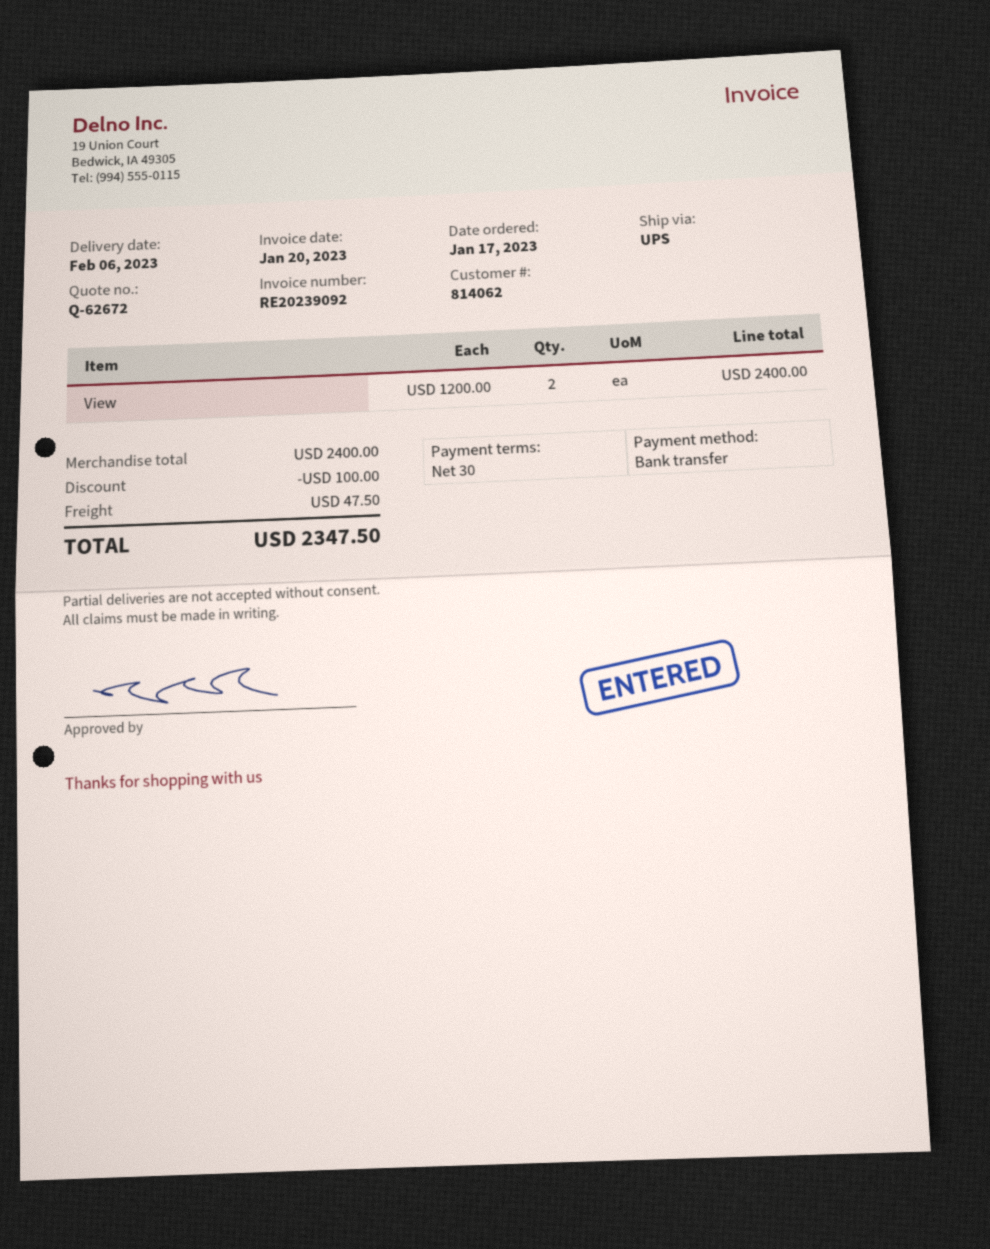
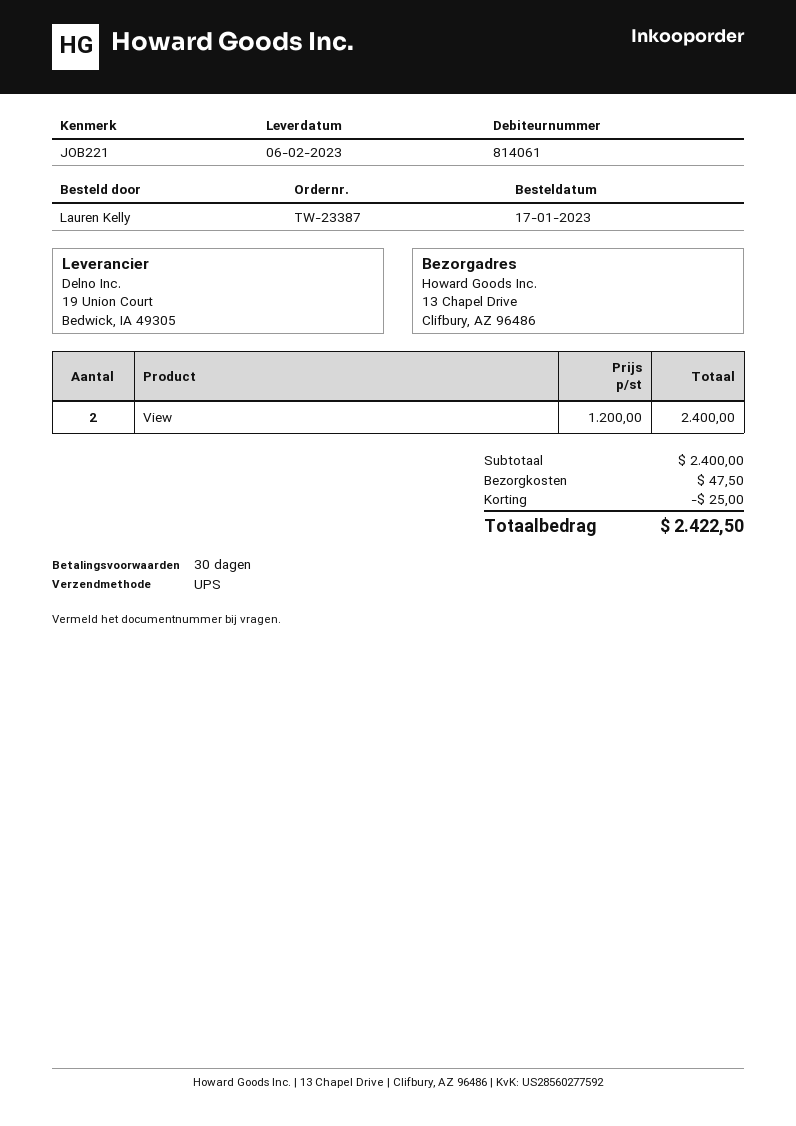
customer number: 814062 -> 814061
discount: 100.00 -> 25.00
total: 2347.50 -> 2422.50

